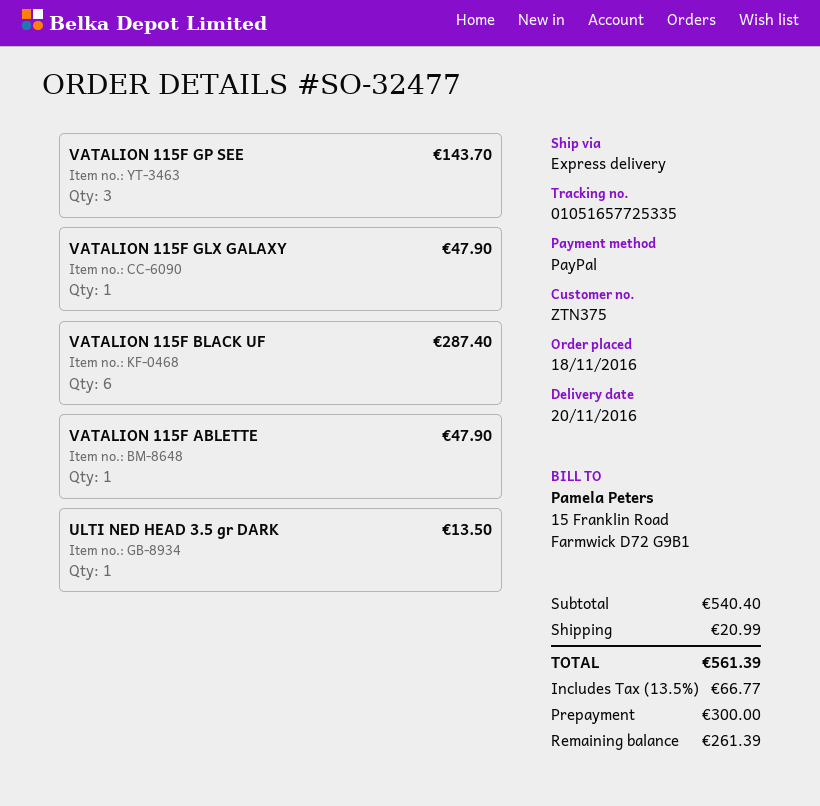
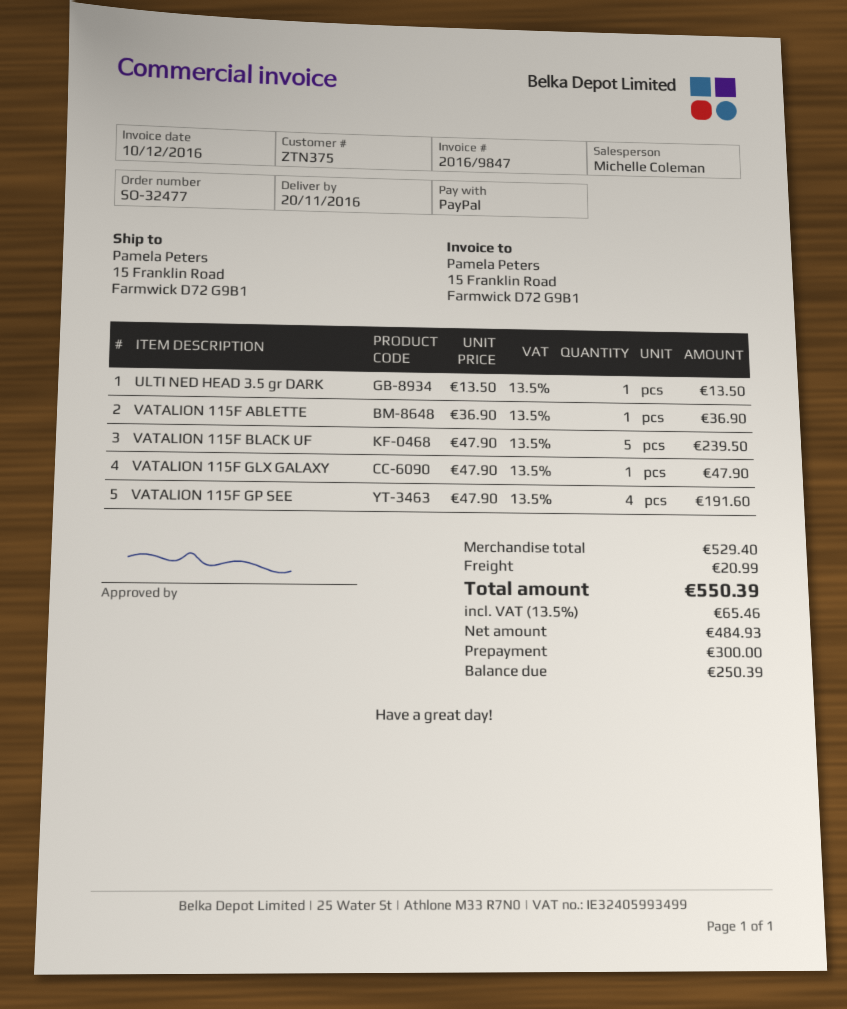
VATALION 115F GP SEE: 3 for 143.70 -> 4 for 191.60
VATALION 115F BLACK UF: 6 for 287.40 -> 5 for 239.50
VATALION 115F ABLETTE: 1 for 47.90 -> 1 for 36.90
subtotal: 540.40 -> 529.40
tax: 13.5% = 66.77 -> 13.5% = 65.46
total: 561.39 -> 550.39
balance: 261.39 -> 250.39

